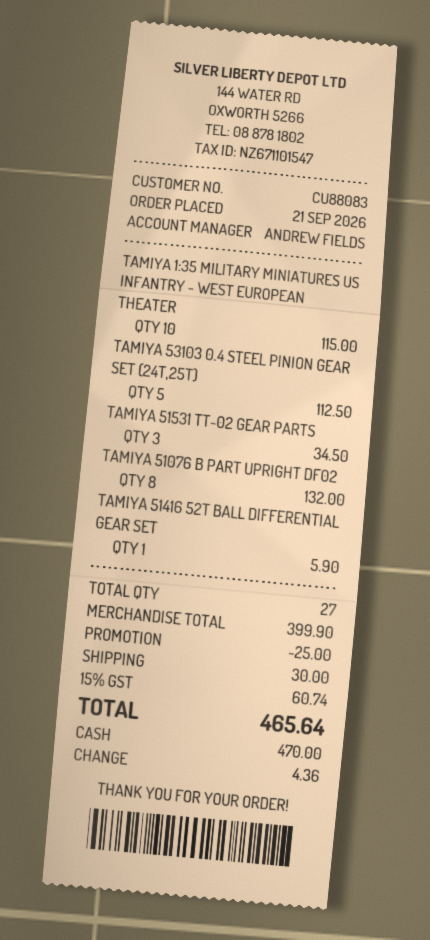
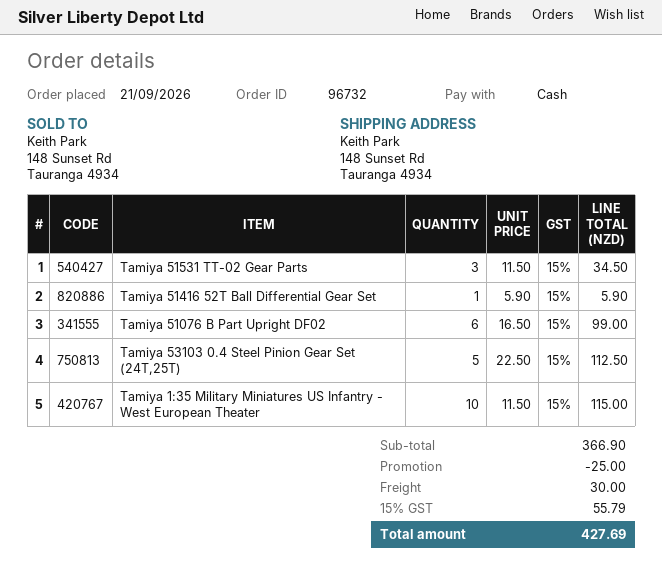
TAMIYA 51076 B PART UPRIGHT DF02: 8 for 132.00 -> 6 for 99.00
subtotal: 399.90 -> 366.90
tax: 15% = 60.74 -> 15% = 55.79
total: 465.64 -> 427.69

